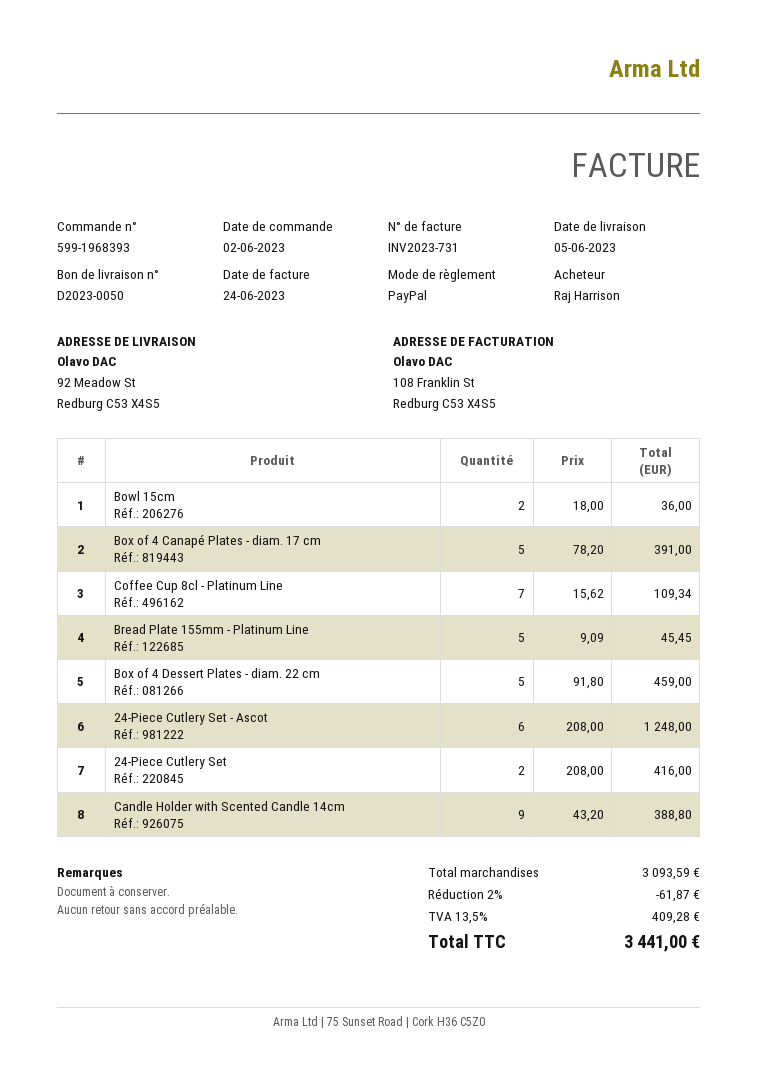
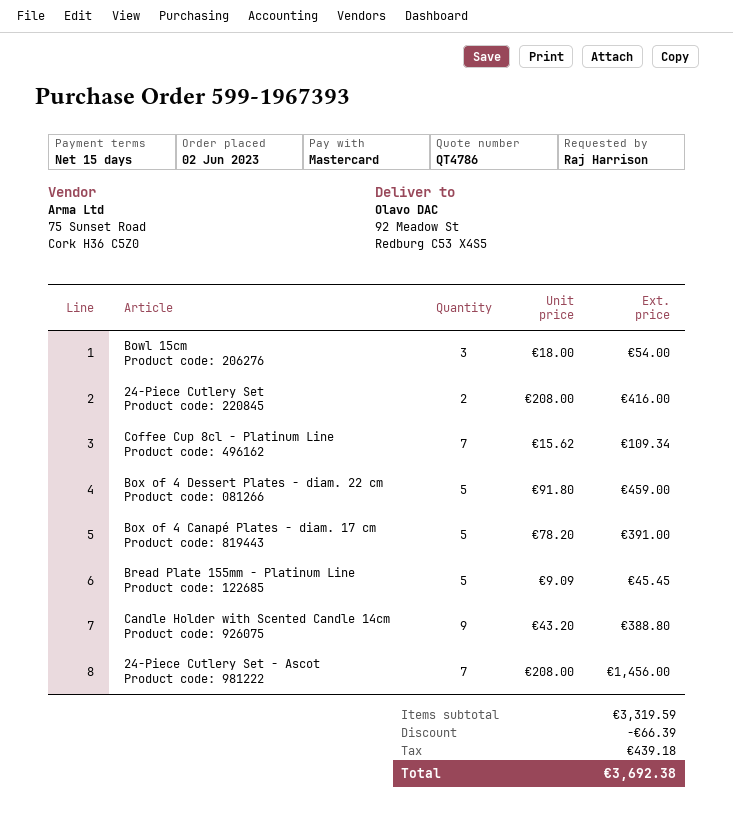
order number: 599-1968393 -> 599-1967393
payment method: PayPal -> Mastercard
Bowl 15cm: 2 x 18.00 = 36.00 -> 3 x 18.00 = 54.00
24-Piece Cutlery Set - Ascot: 6 x 208.00 = 1248.00 -> 7 x 208.00 = 1456.00
subtotal: 3093.59 -> 3319.59
discount: 61.87 -> 66.39
tax: 409.28 -> 439.18
total: 3441.00 -> 3692.38

